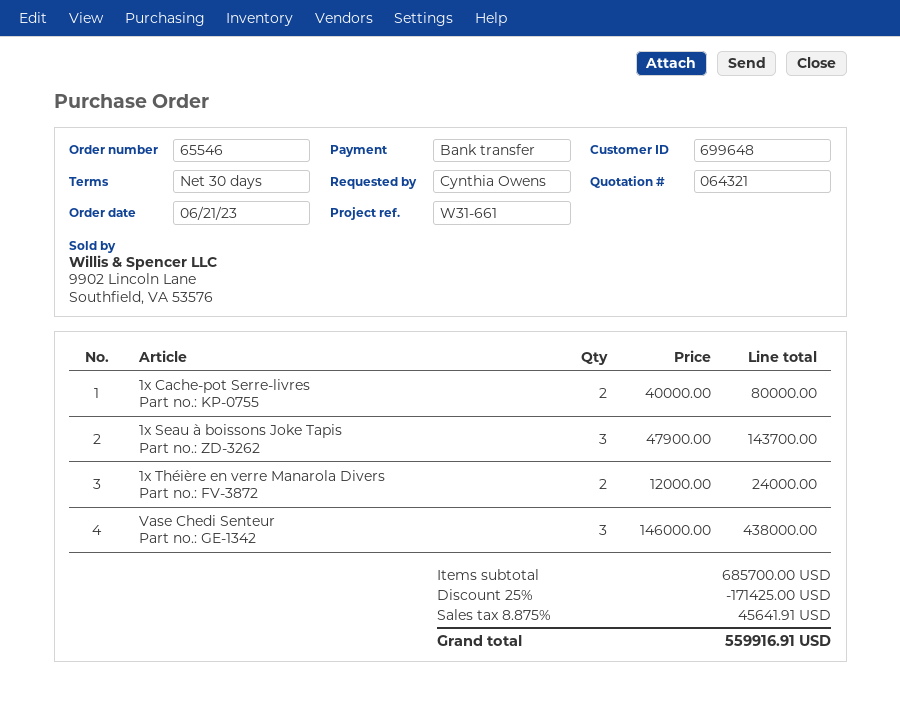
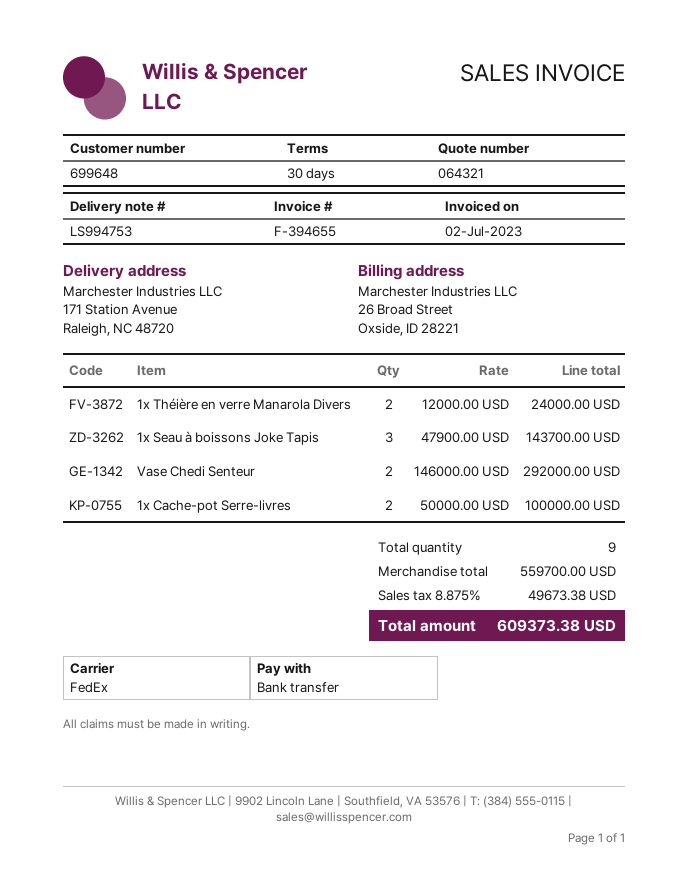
1x Cache-pot Serre-livres: 2 x 40000.00 = 80000.00 -> 2 x 50000.00 = 100000.00
Vase Chedi Senteur: 3 x 146000.00 = 438000.00 -> 2 x 146000.00 = 292000.00
subtotal: 685700.00 -> 559700.00
discount: 25% = 171425.00 -> none
tax: 8.875% = 45641.91 -> 8.875% = 49673.38
total: 559916.91 -> 609373.38

